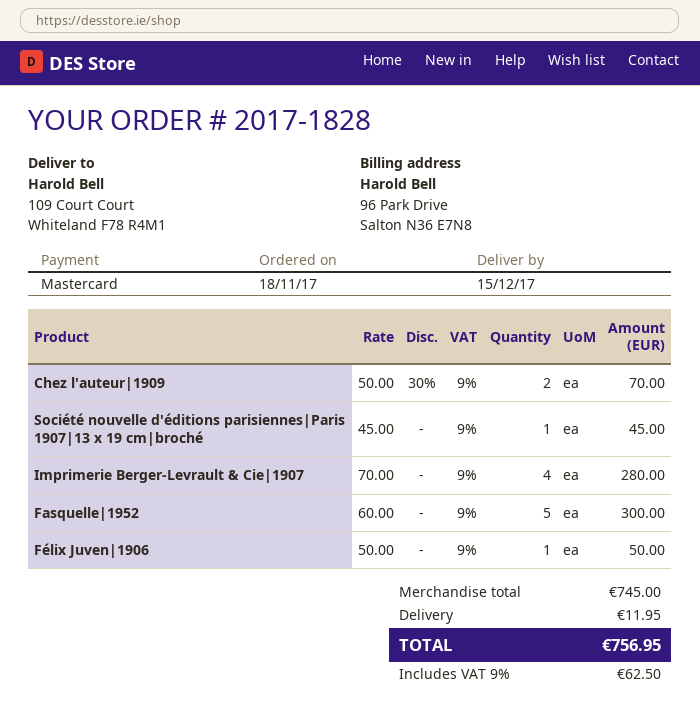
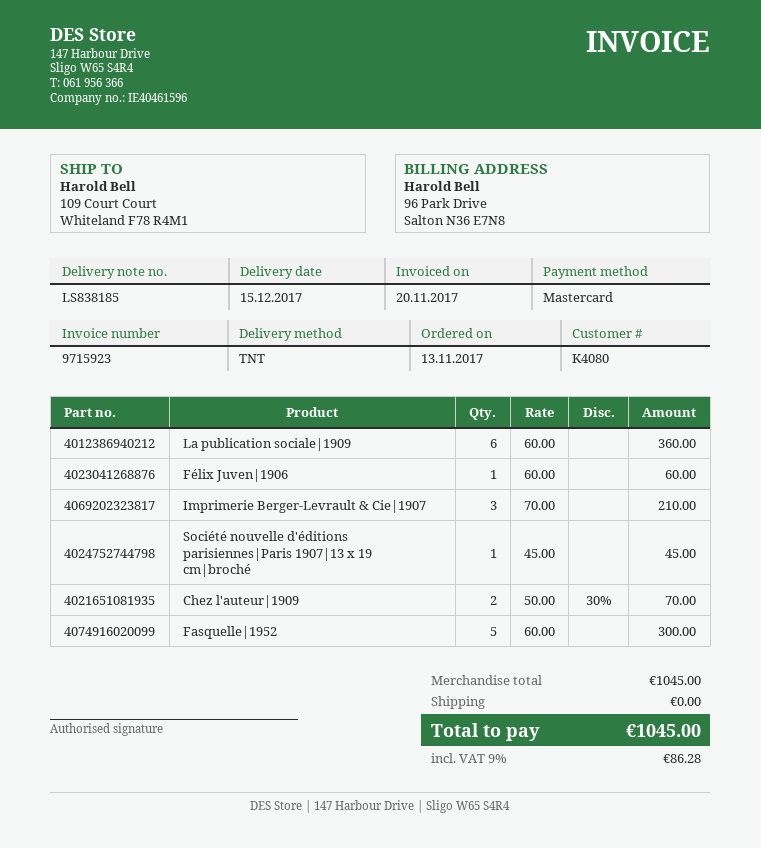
order date: 2017-11-18 -> 2017-11-13
Imprimerie Berger-Levrault & Cie|1907: 4 x 70.00 = 280.00 -> 3 x 70.00 = 210.00
Félix Juven|1906: 1 x 50.00 = 50.00 -> 1 x 60.00 = 60.00
La publication sociale|1909: none -> 6 x 60.00 = 360.00
subtotal: 745.00 -> 1045.00
shipping: 11.95 -> 0.00
tax: 9% = 62.50 -> 9% = 86.28
total: 756.95 -> 1045.00

